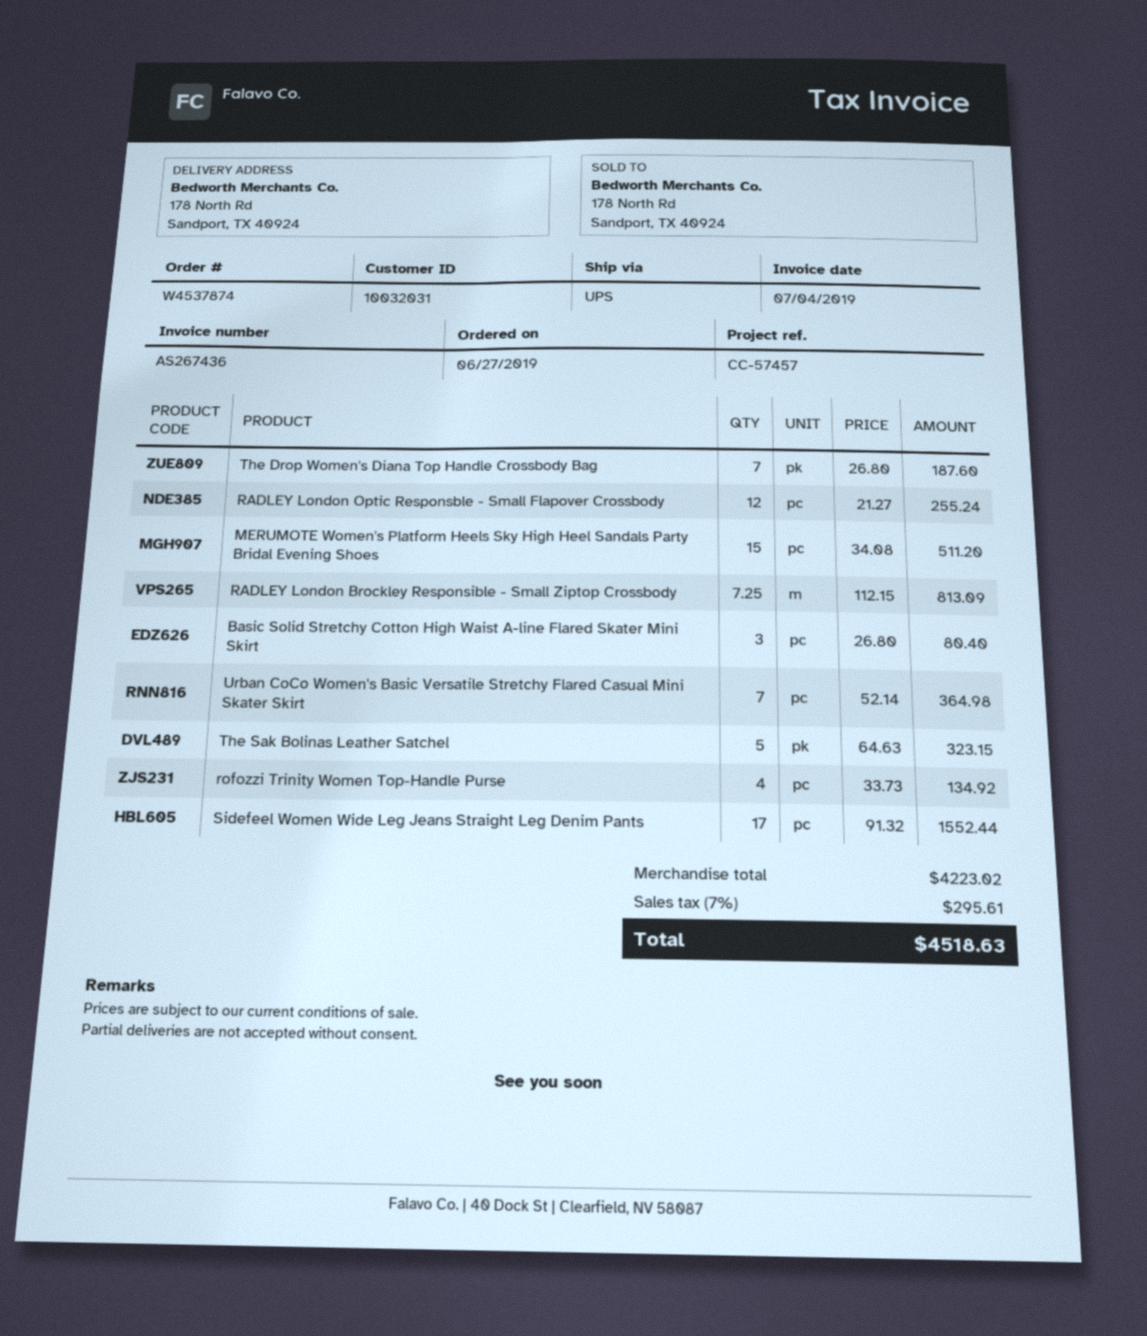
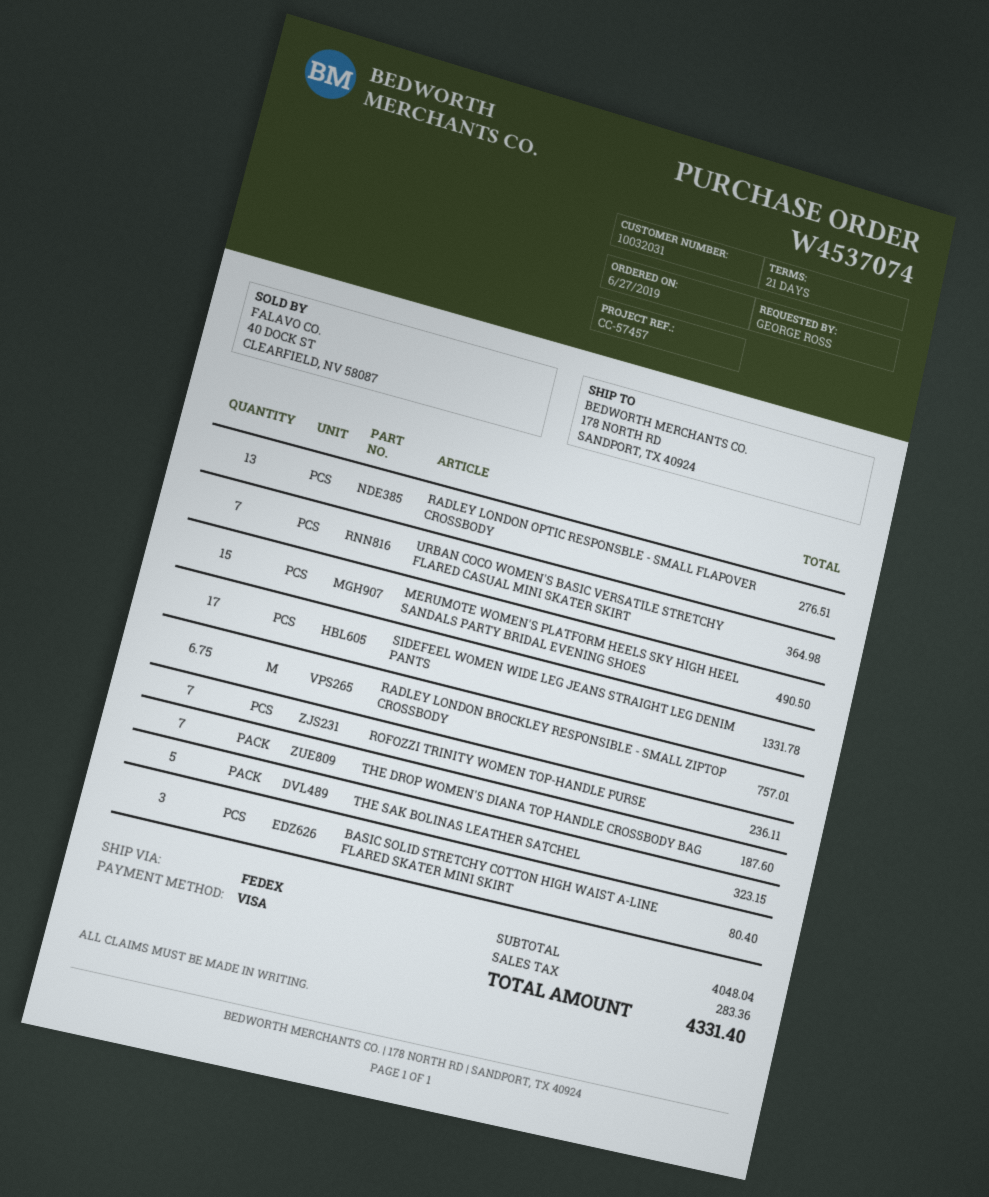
order number: W4537874 -> W4537074
shipping method: UPS -> FedEx
RADLEY London Optic Responsble - Small Flapover Crossbody: 12 for 255.24 -> 13 for 276.51
MERUMOTE Women's Platform Heels Sky High Heel Sandals Party Bridal Evening Shoes: 15 for 511.20 -> 15 for 490.50
RADLEY London Brockley Responsible - Small Ziptop Crossbody: 7.25 for 813.09 -> 6.75 for 757.01
rofozzi Trinity Women Top-Handle Purse: 4 for 134.92 -> 7 for 236.11
Sidefeel Women Wide Leg Jeans Straight Leg Denim Pants: 17 for 1552.44 -> 17 for 1331.78
subtotal: 4223.02 -> 4048.04
tax: 295.61 -> 283.36
total: 4518.63 -> 4331.40

